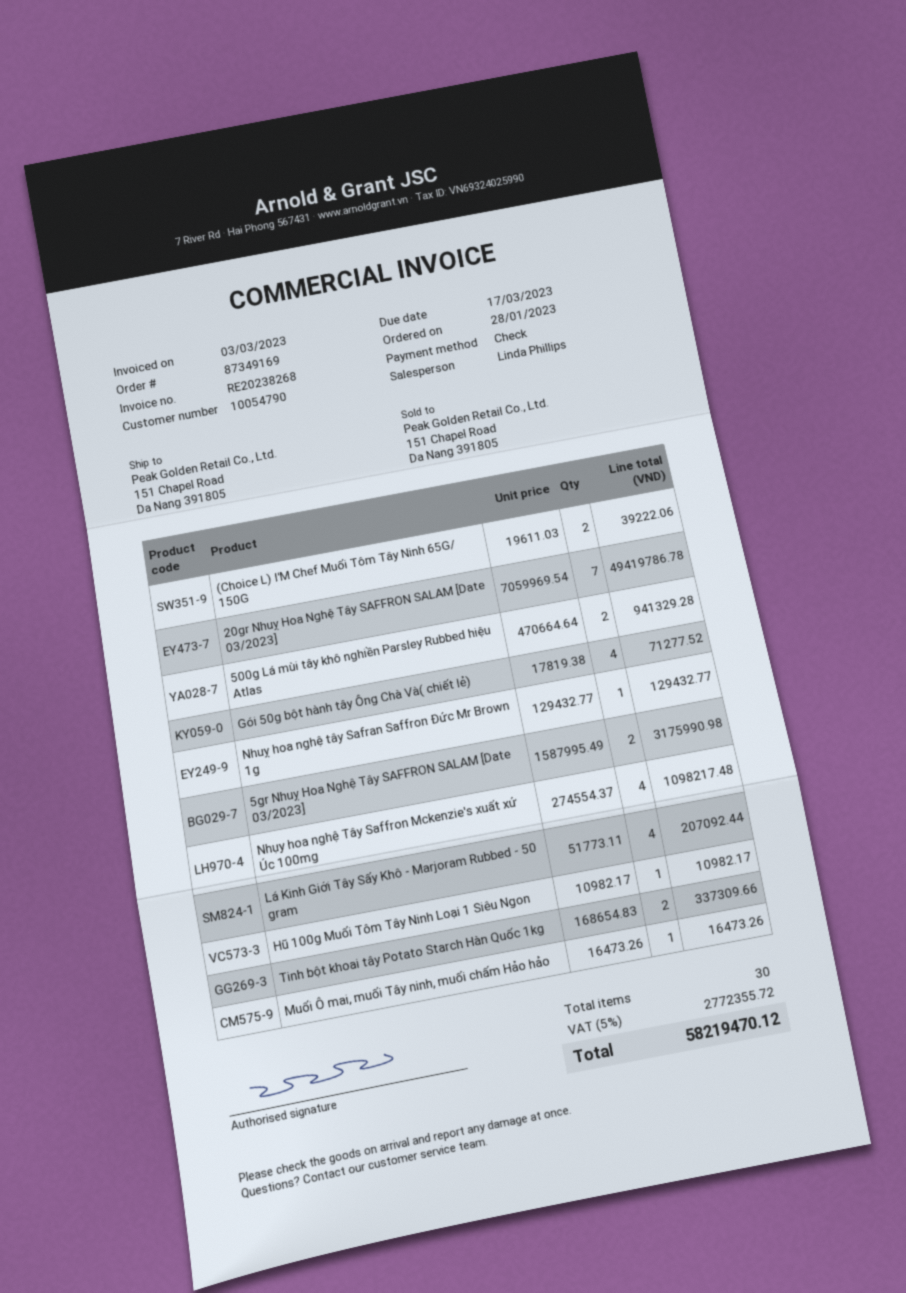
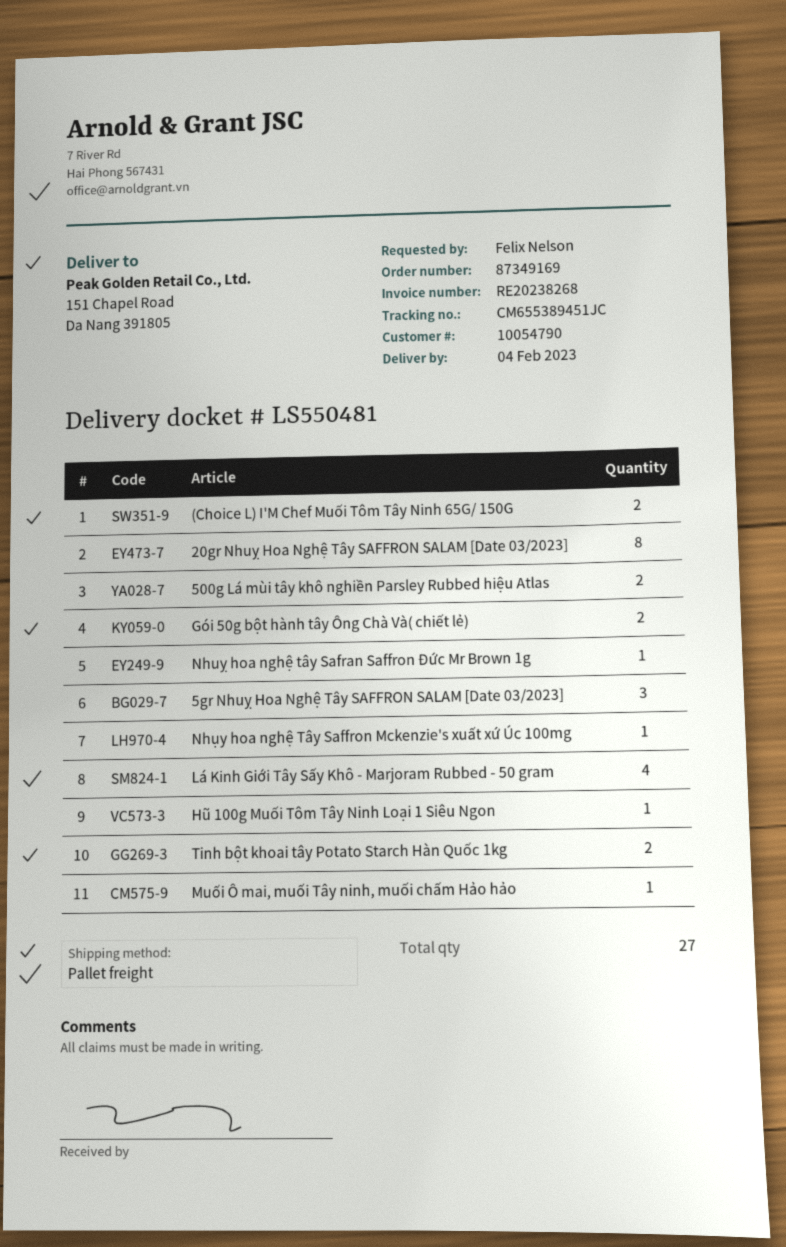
20gr Nhuỵ Hoa Nghệ Tây SAFFRON SALAM [Date 03/2023]: 7 -> 8
Gói 50g bột hành tây Ông Chà Và( chiết lẻ): 4 -> 2
5gr Nhuỵ Hoa Nghệ Tây SAFFRON SALAM [Date 03/2023]: 2 -> 3
Nhụy hoa nghệ Tây Saffron Mckenzie's xuất xứ Úc 100mg: 4 -> 1
total quantity: 30 -> 27

